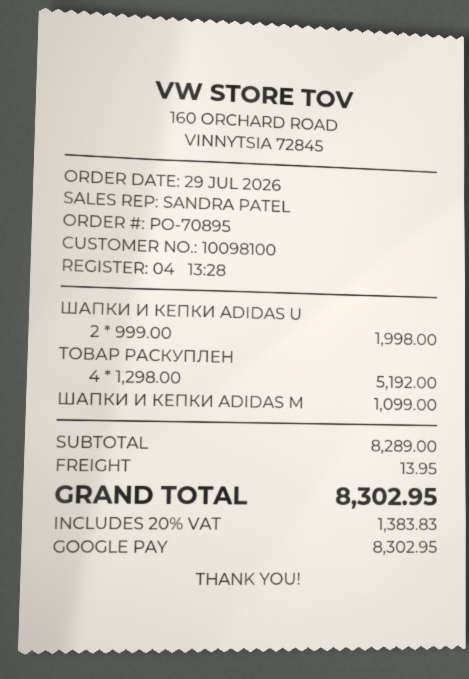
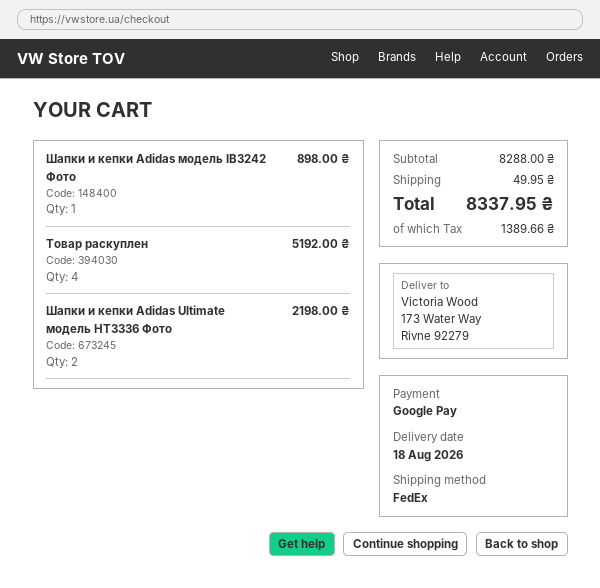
ШАПКИ И КЕПКИ ADIDAS U: 2 for 1998.00 -> 2 for 2198.00
ШАПКИ И КЕПКИ ADIDAS М: 1 for 1099.00 -> 1 for 898.00
subtotal: 8289.00 -> 8288.00
shipping: 13.95 -> 49.95
tax: 1383.83 -> 1389.66
total: 8302.95 -> 8337.95

